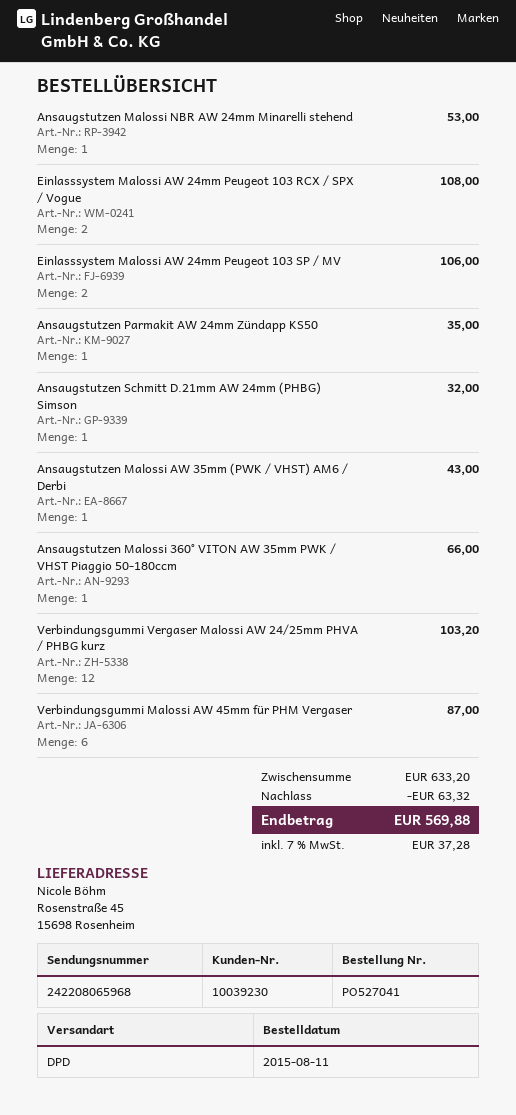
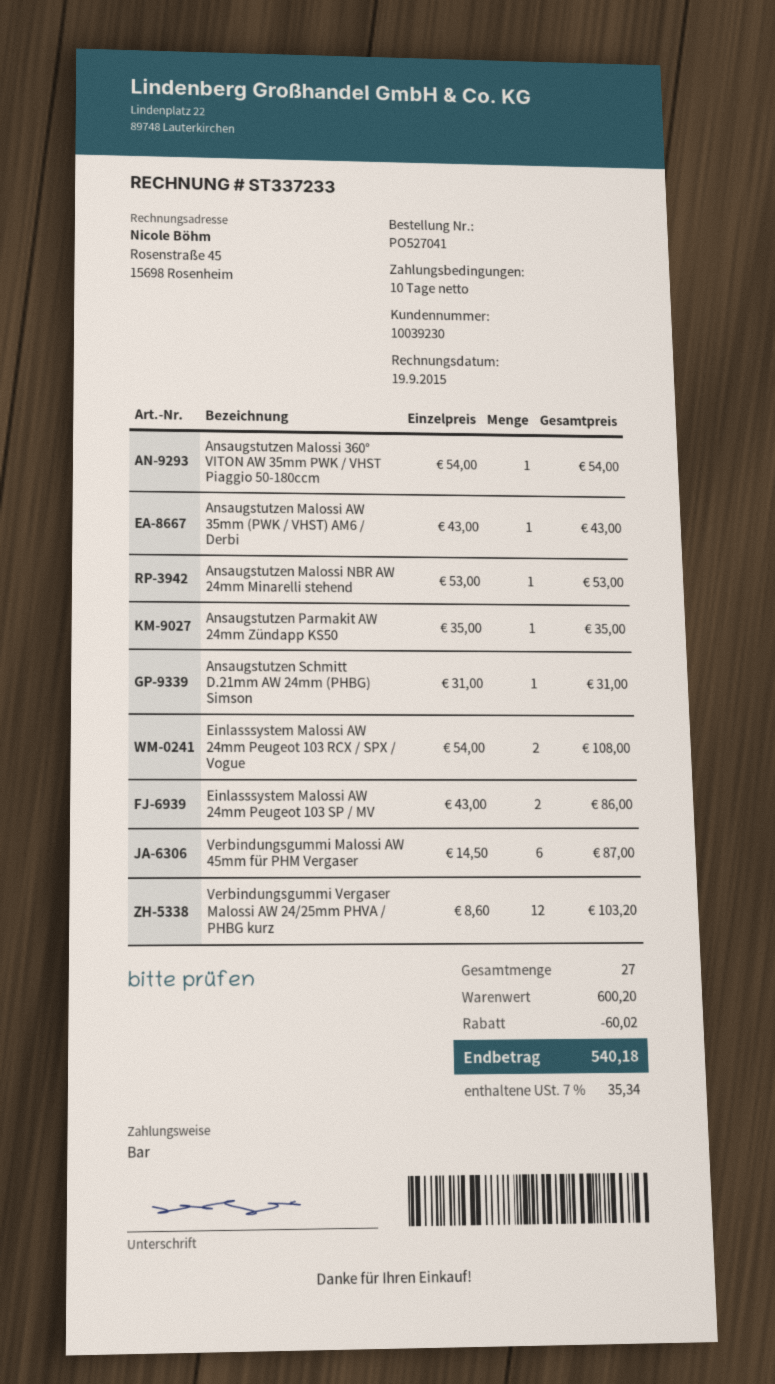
Einlasssystem Malossi AW 24mm Peugeot 103 SP / MV: 2 for 106.00 -> 2 for 86.00
Ansaugstutzen Schmitt D.21mm AW 24mm (PHBG) Simson: 1 for 32.00 -> 1 for 31.00
Ansaugstutzen Malossi 360° VITON AW 35mm PWK / VHST Piaggio 50-180ccm: 1 for 66.00 -> 1 for 54.00
subtotal: 633.20 -> 600.20
discount: 63.32 -> 60.02
tax: 7% = 37.28 -> 7% = 35.34
total: 569.88 -> 540.18

